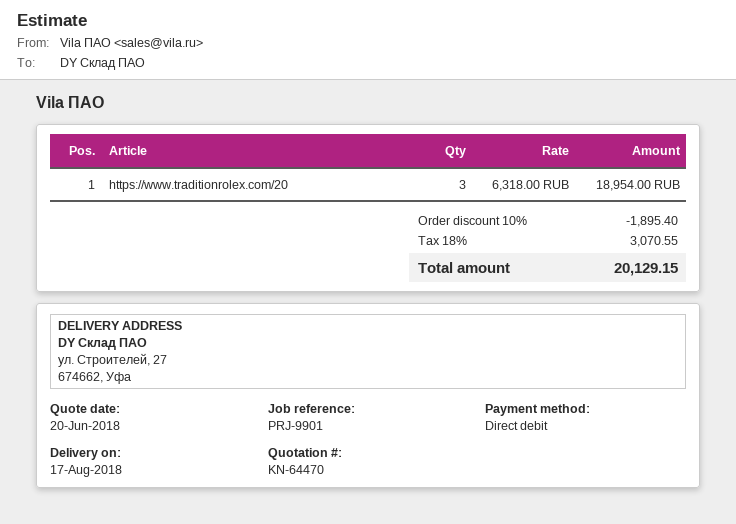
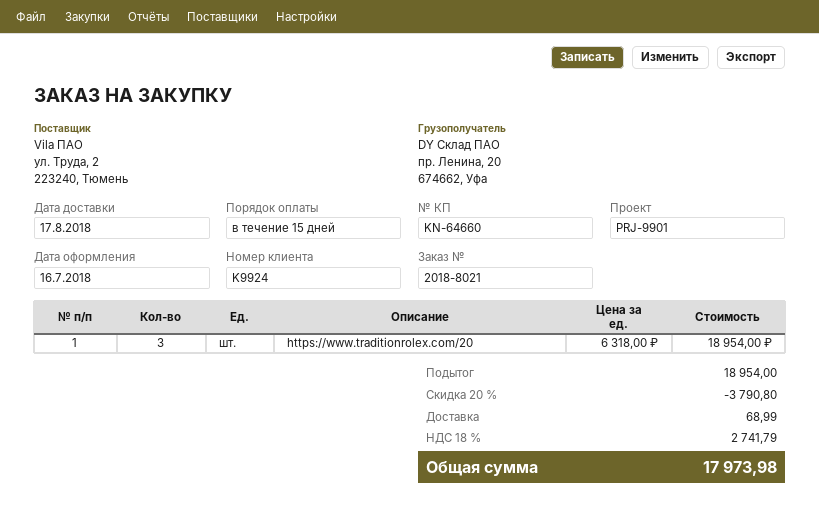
quote number: KN-64470 -> KN-64660
ship to: ул. Строителей, 27, 674662, Уфа -> пр. Ленина, 20, 674662, Уфа
discount: 10% = 1895.40 -> 20% = 3790.80
shipping: none -> 68.99
tax: 18% = 3070.55 -> 18% = 2741.79
total: 20129.15 -> 17973.98

